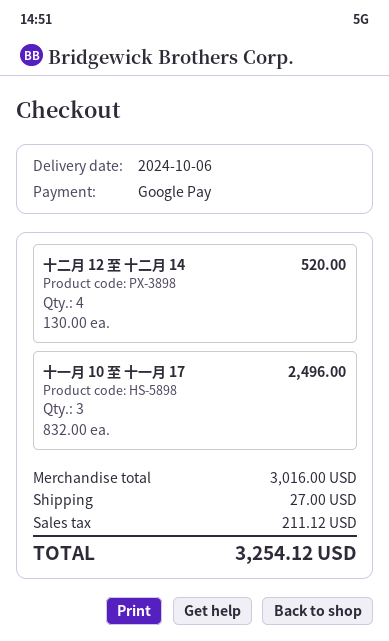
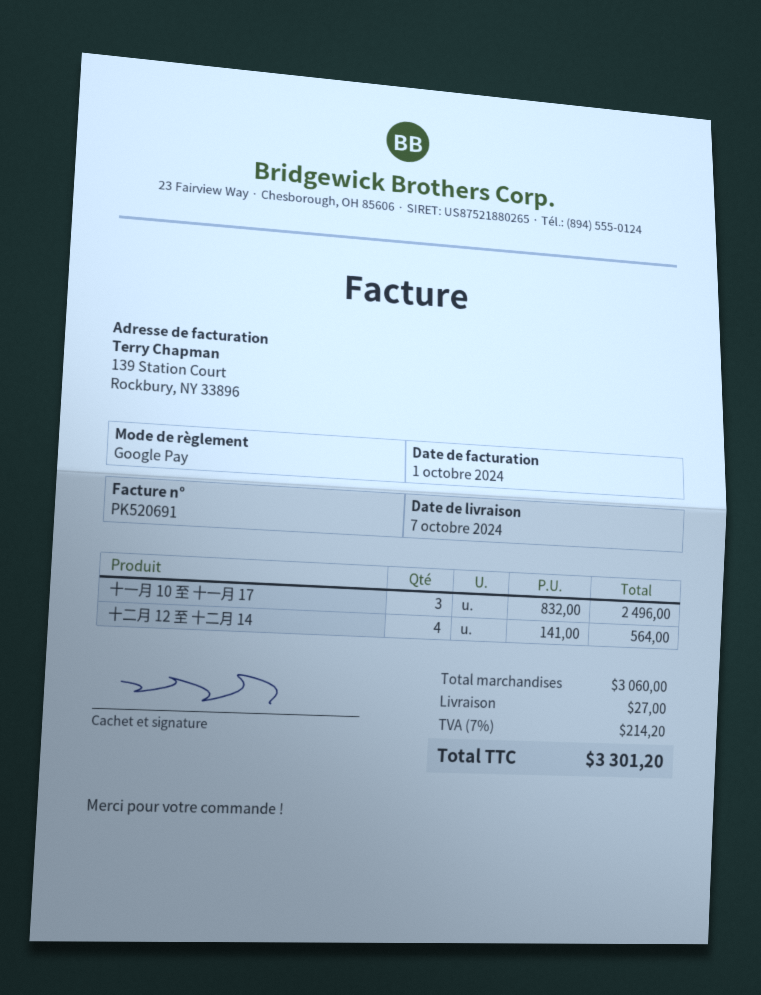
delivery date: 2024-10-06 -> 2024-10-07
十二月 12 至 十二月 14: 4 x 130.00 = 520.00 -> 4 x 141.00 = 564.00
subtotal: 3016.00 -> 3060.00
tax: 211.12 -> 214.20
total: 3254.12 -> 3301.20

